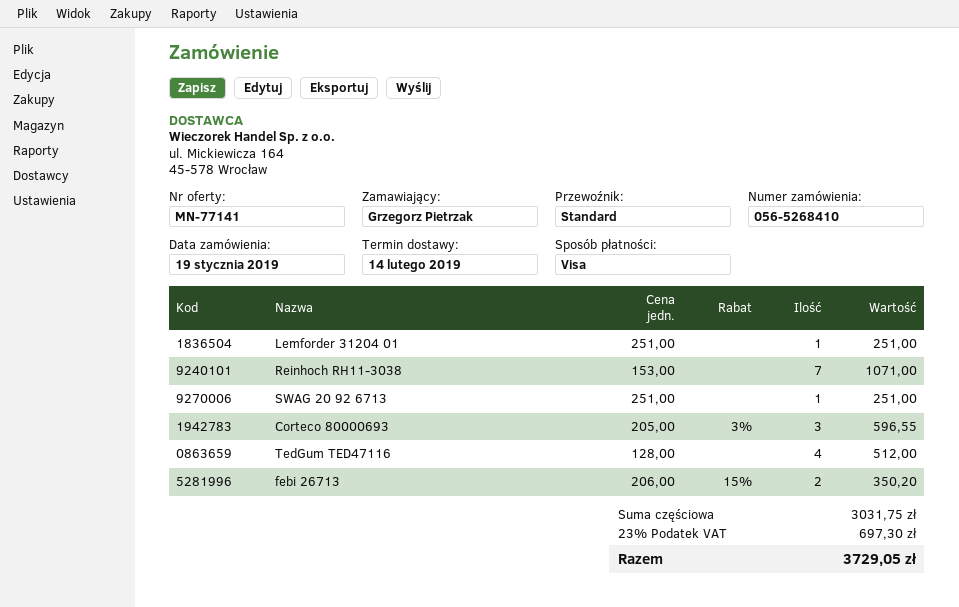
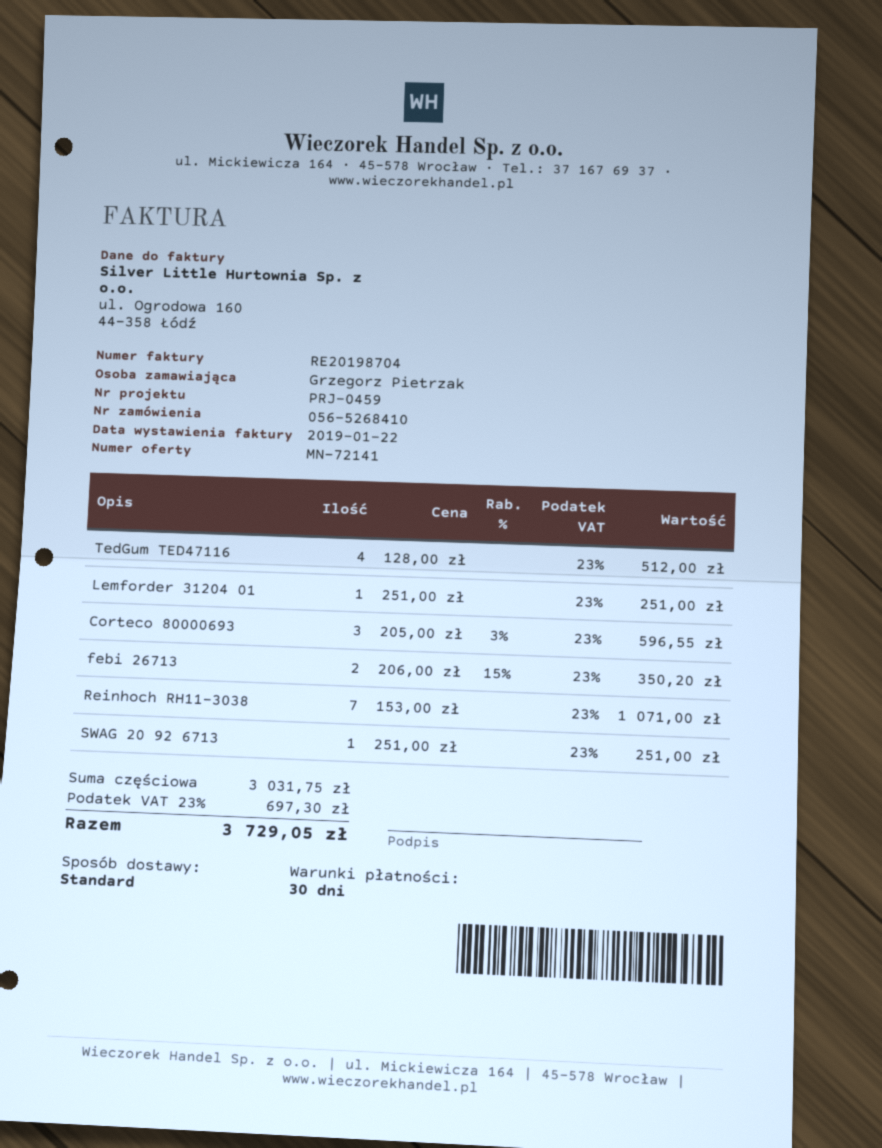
quote number: MN-77141 -> MN-72141

